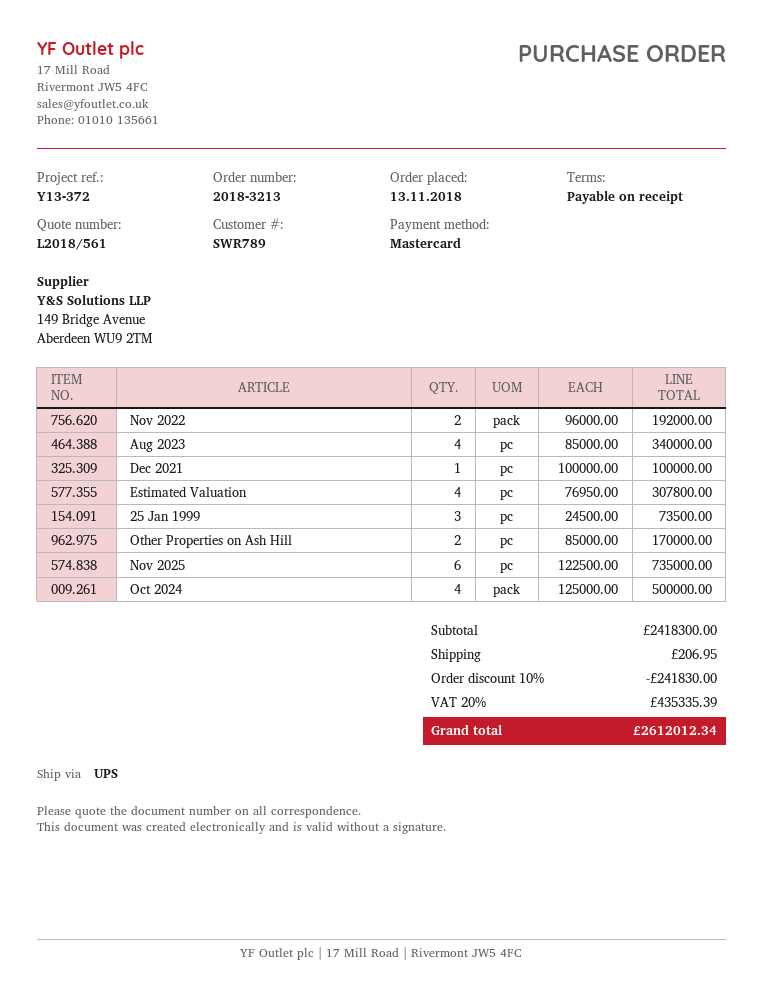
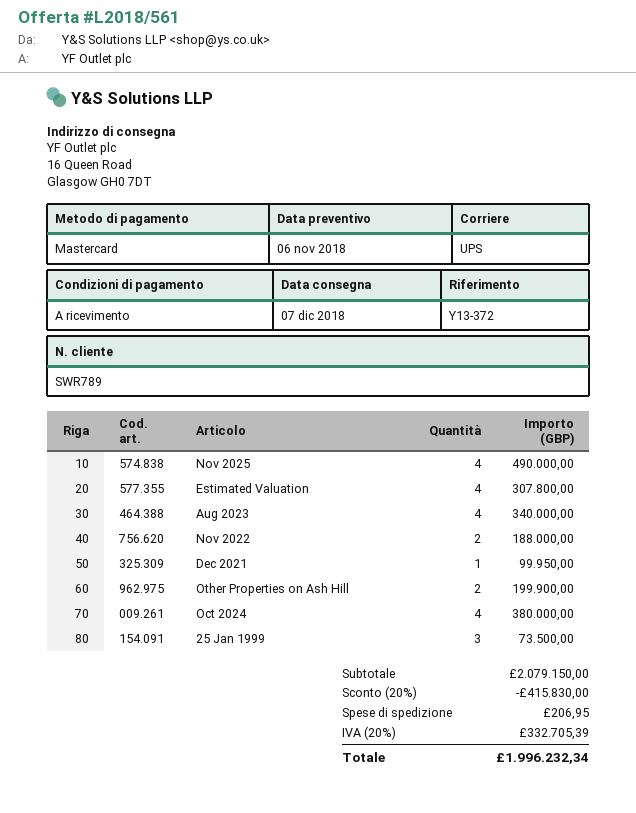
Nov 2022: 2 for 192000.00 -> 2 for 188000.00
Dec 2021: 1 for 100000.00 -> 1 for 99950.00
Other Properties on Ash Hill: 2 for 170000.00 -> 2 for 199900.00
Nov 2025: 6 for 735000.00 -> 4 for 490000.00
Oct 2024: 4 for 500000.00 -> 4 for 380000.00
subtotal: 2418300.00 -> 2079150.00
discount: 10% = 241830.00 -> 20% = 415830.00
tax: 20% = 435335.39 -> 20% = 332705.39
total: 2612012.34 -> 1996232.34

